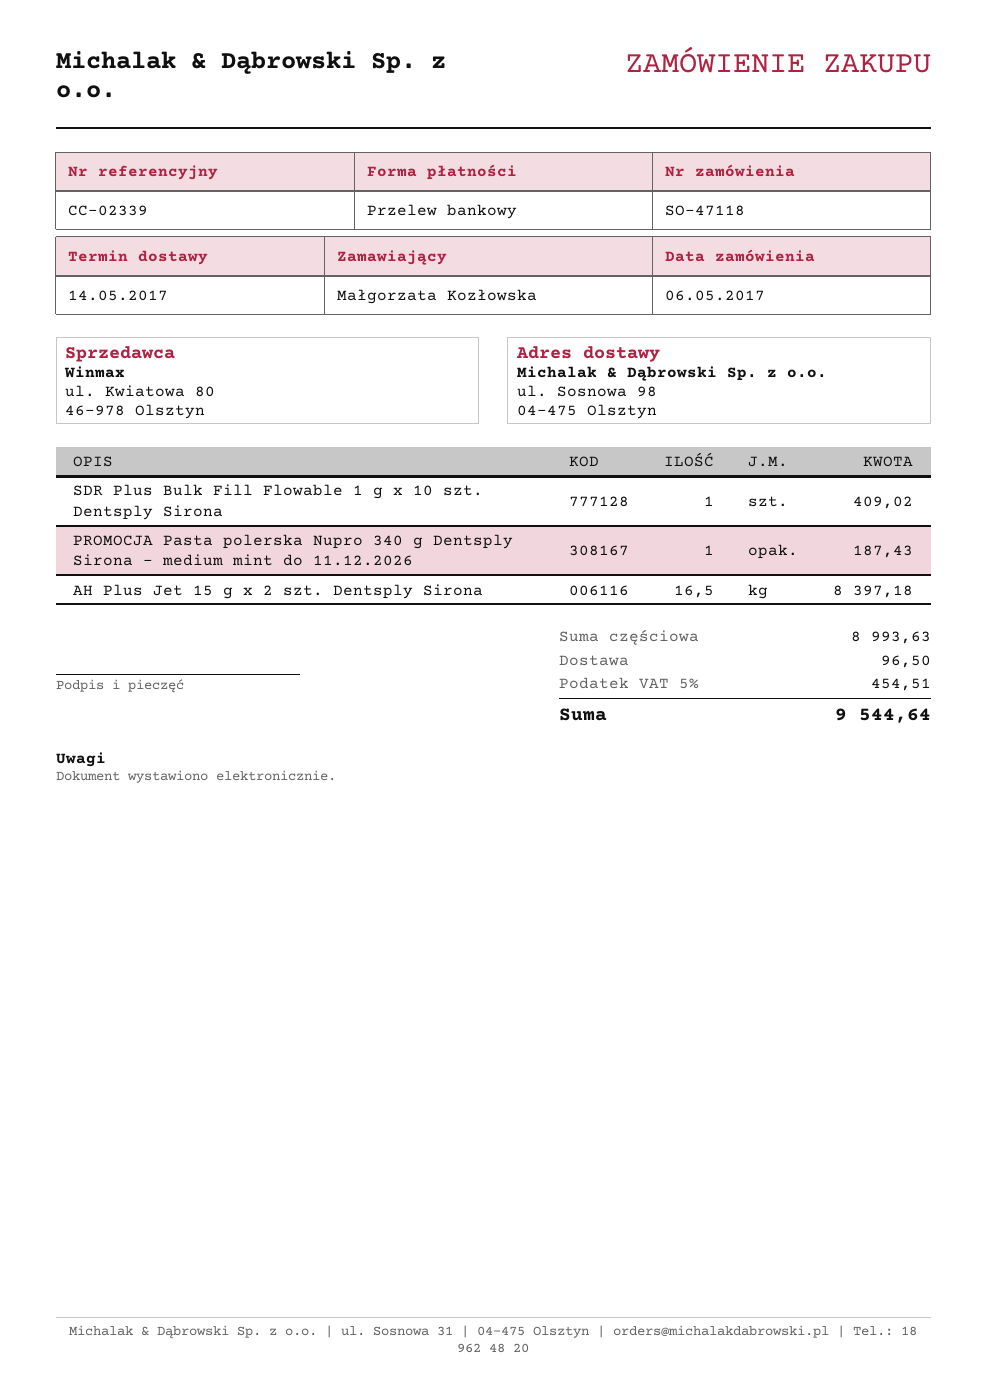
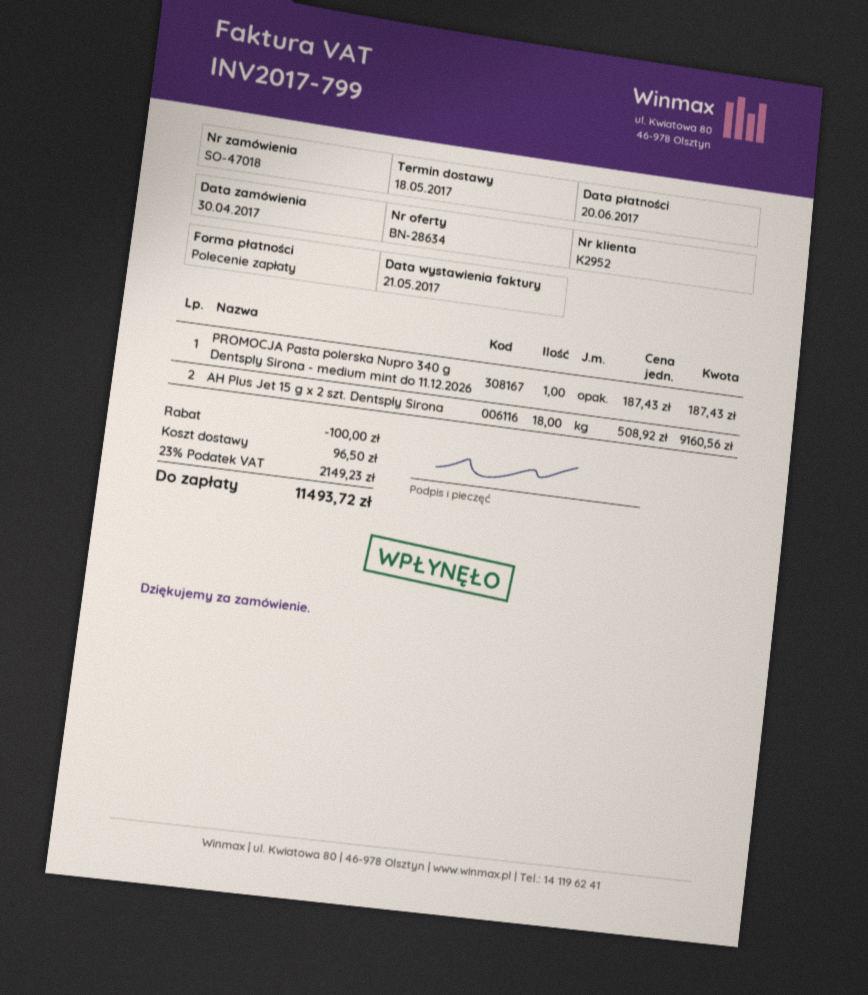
order number: SO-47118 -> SO-47018
order date: 2017-05-06 -> 2017-04-30
delivery date: 2017-05-14 -> 2017-05-18
payment method: bank transfer -> direct debit
SDR Plus Bulk Fill Flowable 1 g x 10 szt. Dentsply Sirona: 1 for 409.02 -> none
AH Plus Jet 15 g x 2 szt. Dentsply Sirona: 16.5 for 8397.18 -> 18 for 9160.56
discount: none -> 100.00
tax: 5% = 454.51 -> 23% = 2149.23
total: 9544.64 -> 11493.72

